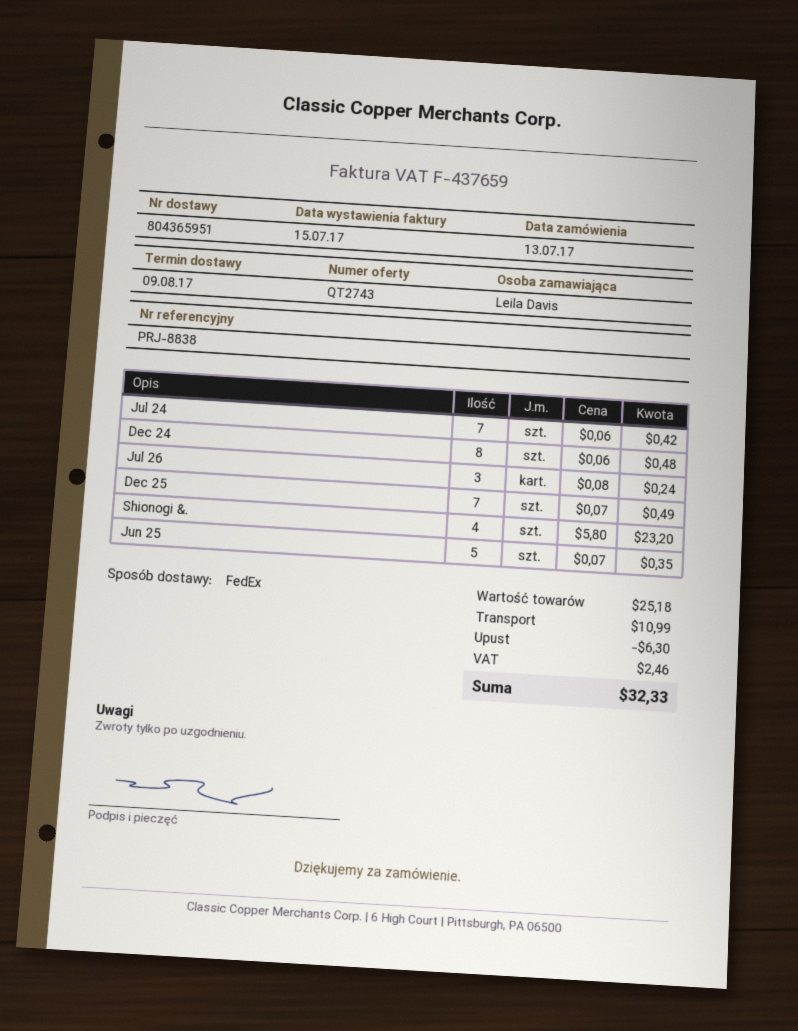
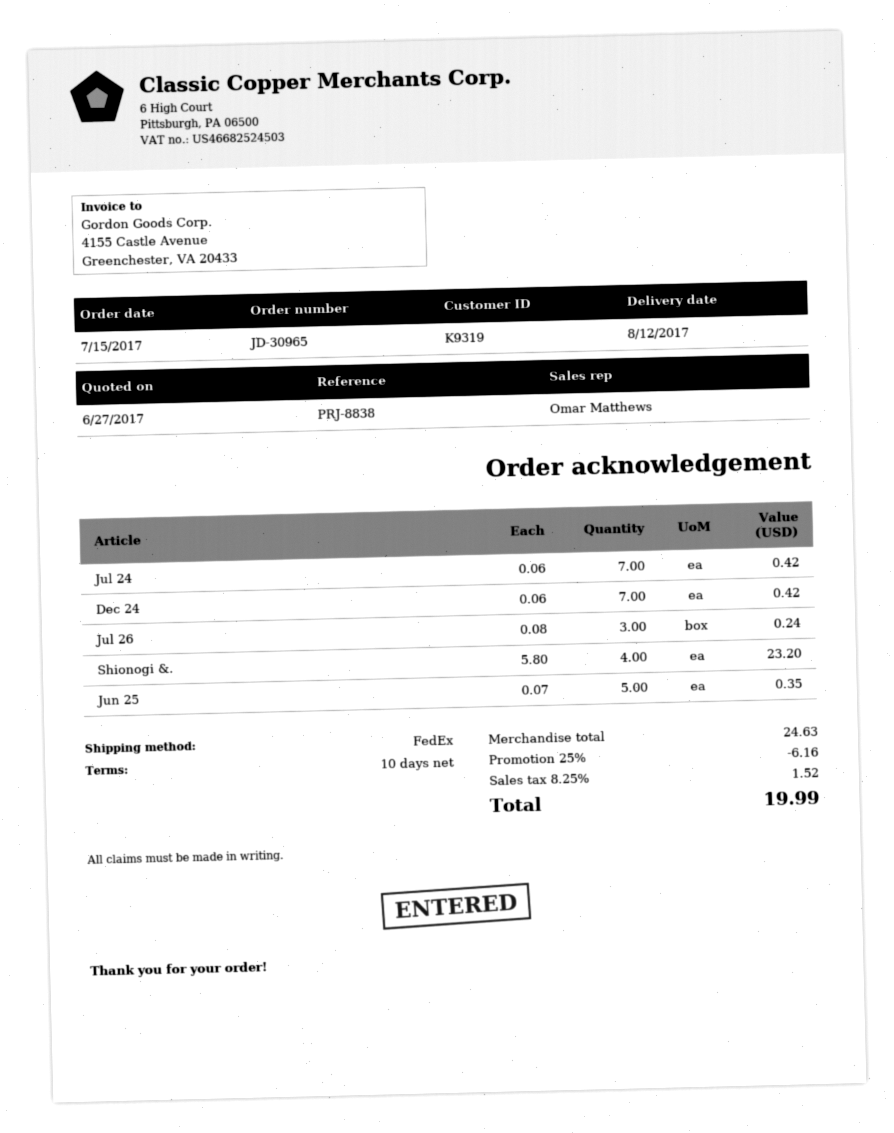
order date: 2017-07-13 -> 2017-07-15
delivery date: 2017-08-09 -> 2017-08-12
Dec 24: 8 x 0.06 = 0.48 -> 7 x 0.06 = 0.42
Dec 25: 7 x 0.07 = 0.49 -> none
subtotal: 25.18 -> 24.63
discount: 6.30 -> 6.16
shipping: 10.99 -> none
tax: 2.46 -> 1.52
total: 32.33 -> 19.99

